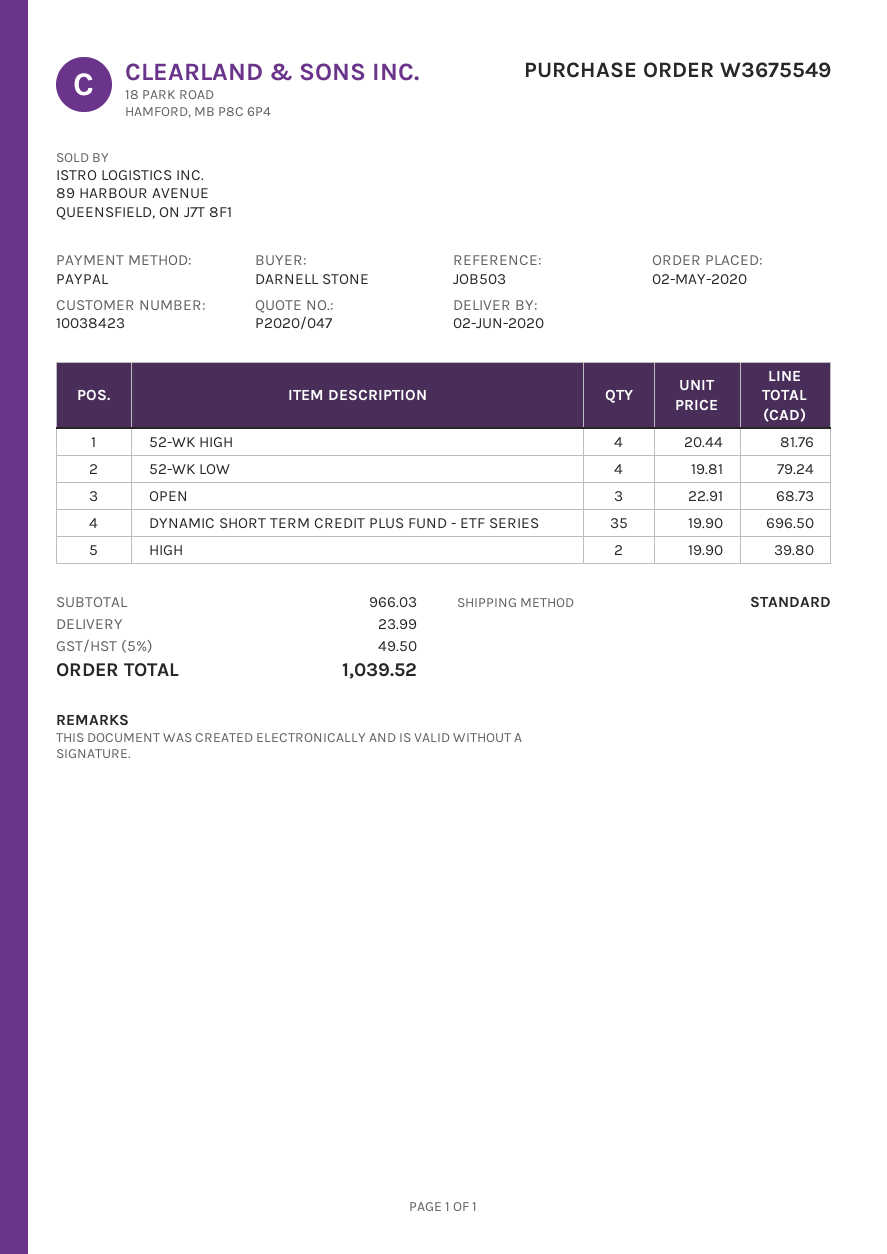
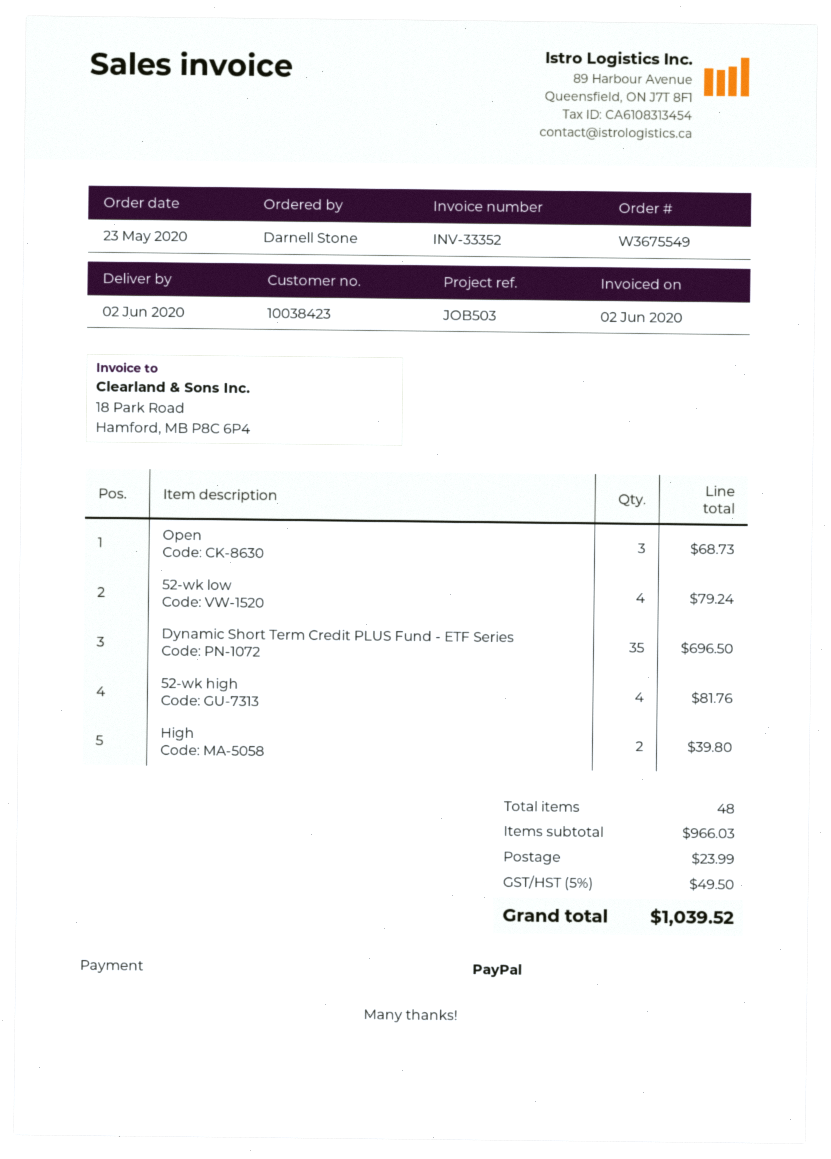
order date: 2020-05-02 -> 2020-05-23

